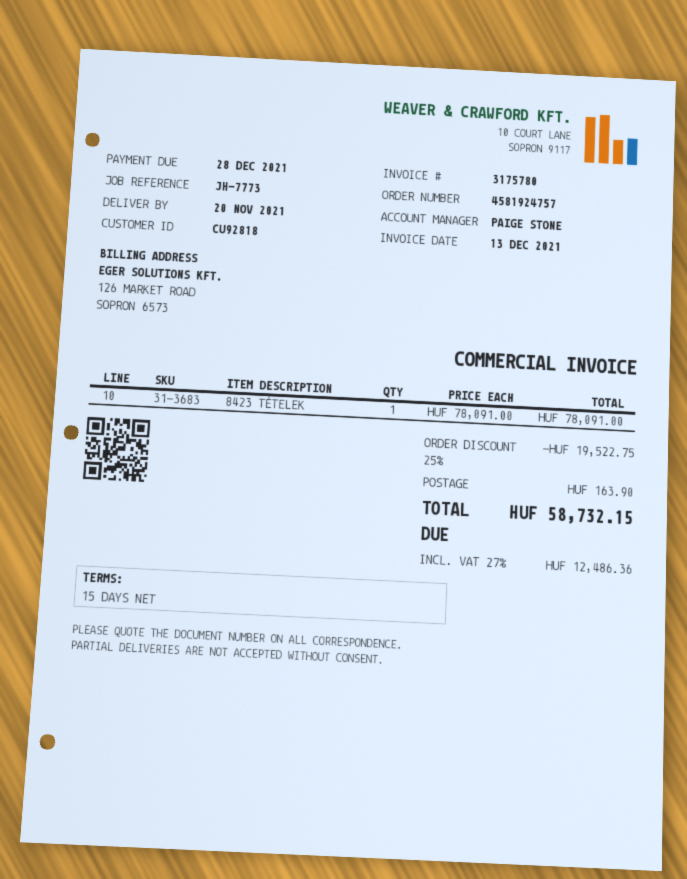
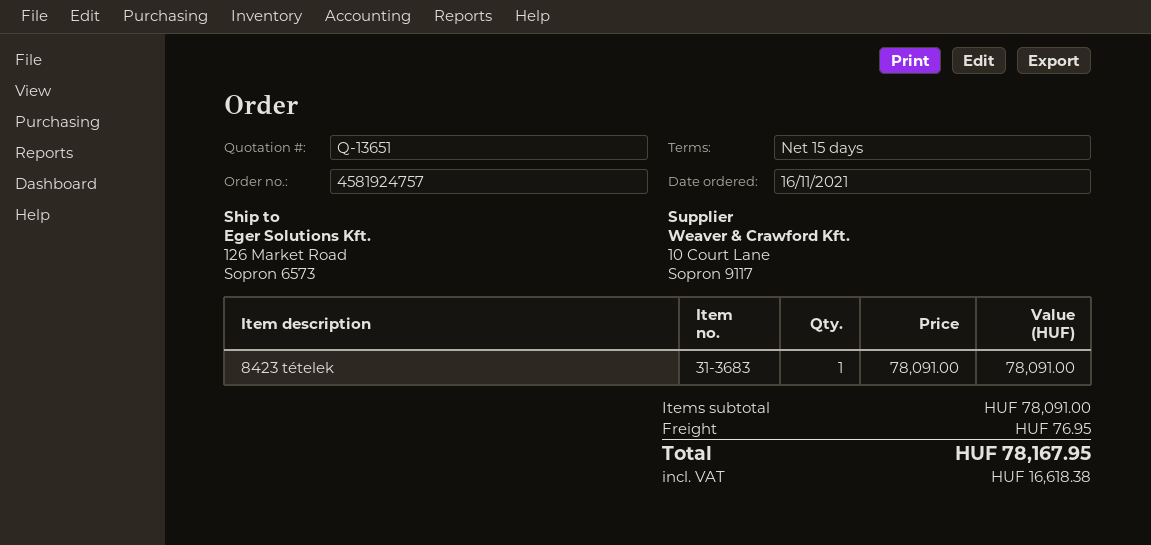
discount: 25% = 19522.75 -> none
shipping: 163.90 -> 76.95
tax: 12486.36 -> 16618.38
total: 58732.15 -> 78167.95

